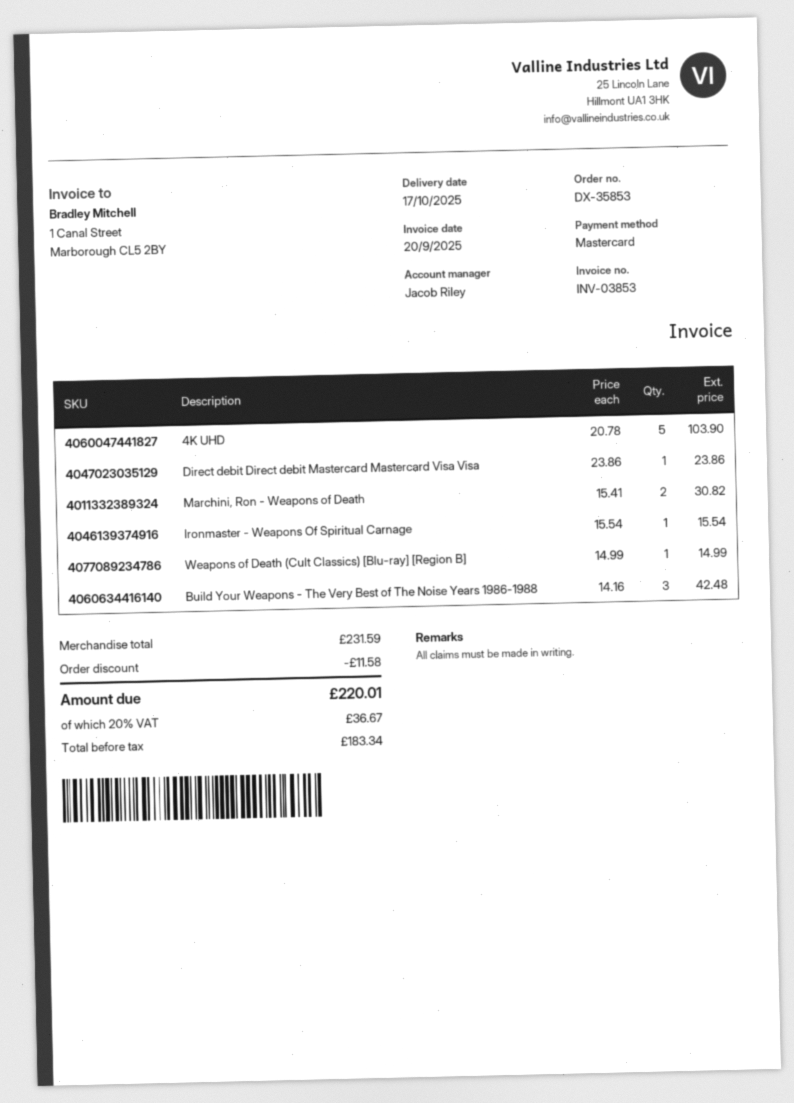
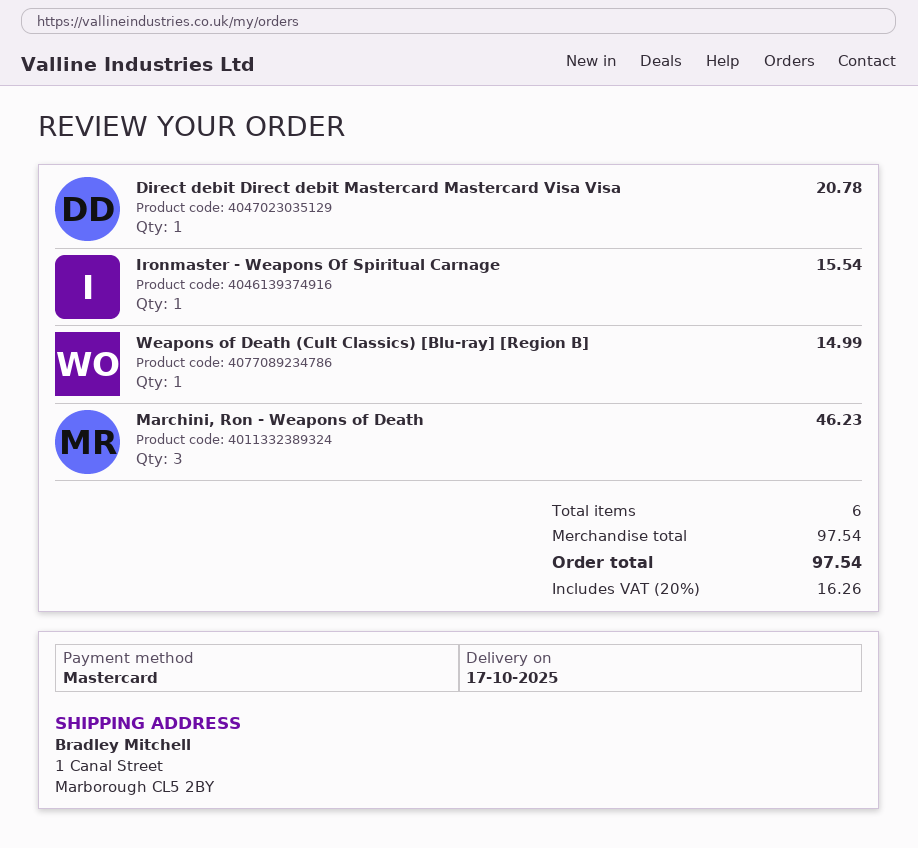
4K UHD: 5 for 103.90 -> none
Direct debit Direct debit Mastercard Mastercard Visa Visa: 1 for 23.86 -> 1 for 20.78
Marchini, Ron - Weapons of Death: 2 for 30.82 -> 3 for 46.23
Build Your Weapons - The Very Best of The Noise Years 1986-1988: 3 for 42.48 -> none
subtotal: 231.59 -> 97.54
discount: 11.58 -> none
tax: 20% = 36.67 -> 20% = 16.26
total: 220.01 -> 97.54

